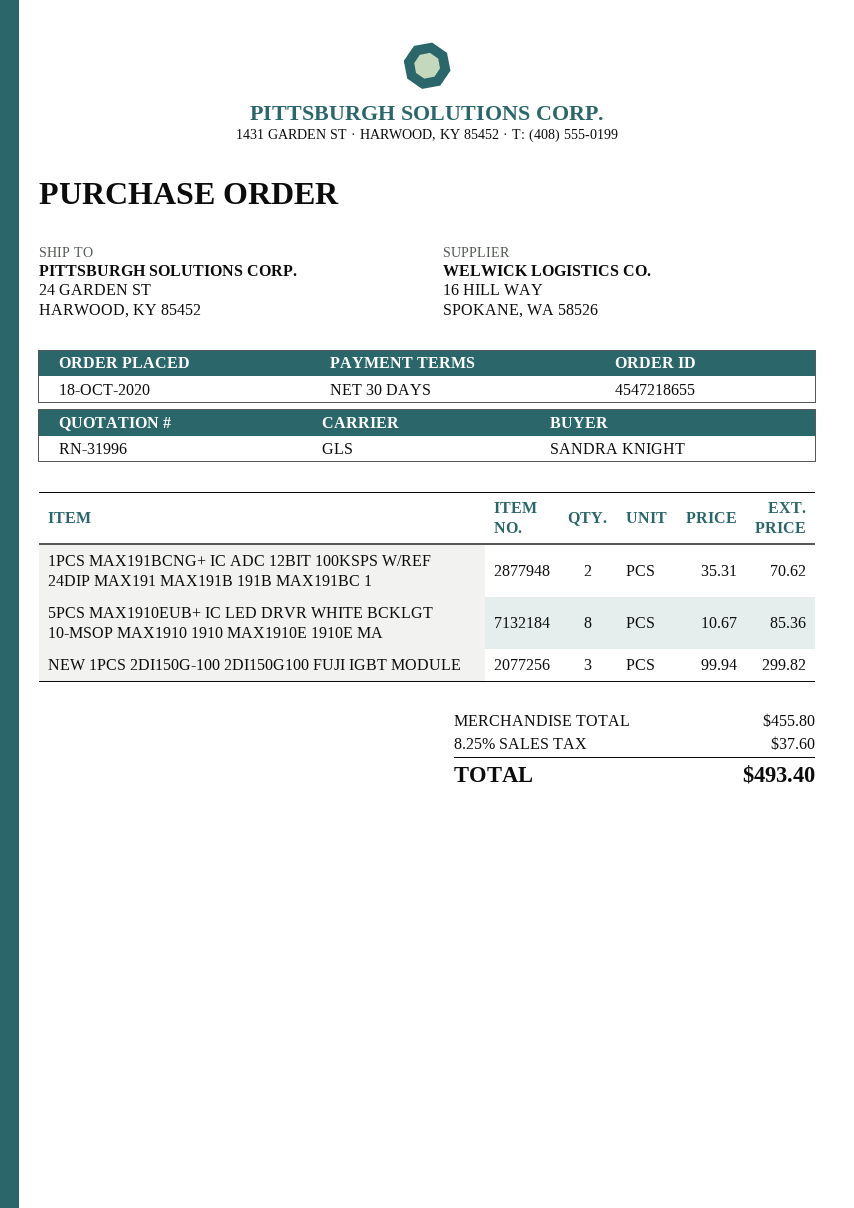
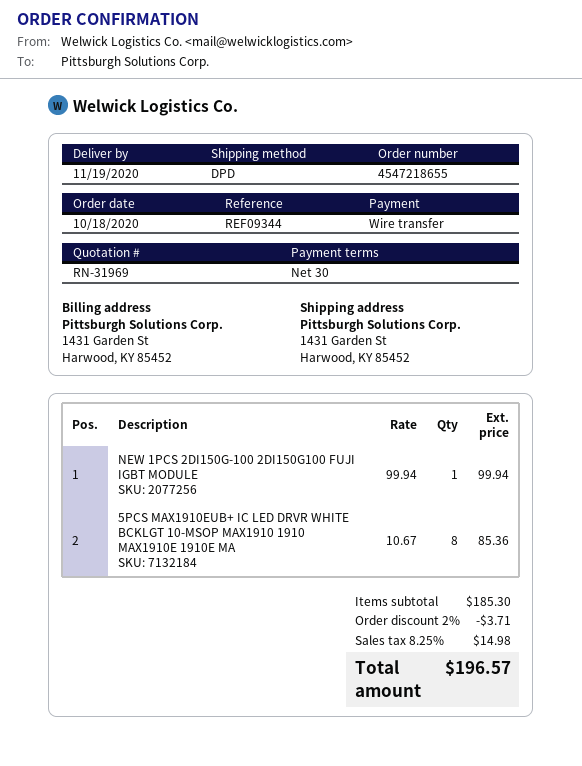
quote number: RN-31996 -> RN-31969
shipping method: GLS -> DPD
ship to: 24 GARDEN ST, HARWOOD, KY 85452 -> 1431 Garden St, Harwood, KY 85452
1PCS MAX191BCNG+ IC ADC 12BIT 100KSPS W/REF 24DIP MAX191 MAX191B 191B MAX191BC 1: 2 x 35.31 = 70.62 -> none
NEW 1PCS 2DI150G-100 2DI150G100 FUJI IGBT MODULE: 3 x 99.94 = 299.82 -> 1 x 99.94 = 99.94
subtotal: 455.80 -> 185.30
discount: none -> 2% = 3.71
tax: 8.25% = 37.60 -> 8.25% = 14.98
total: 493.40 -> 196.57

